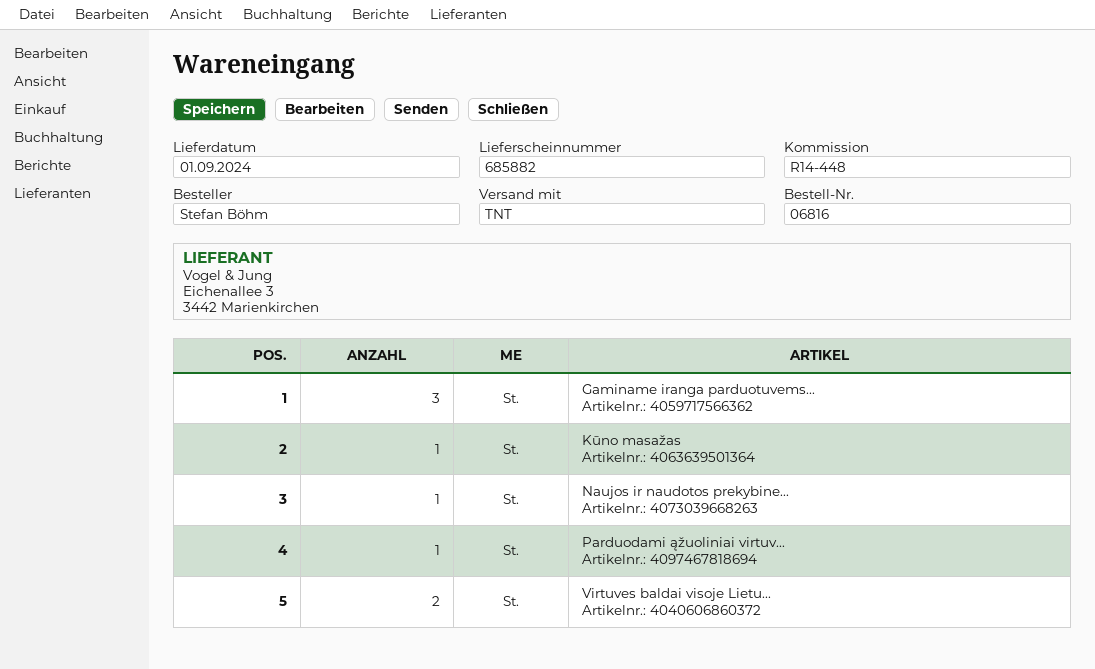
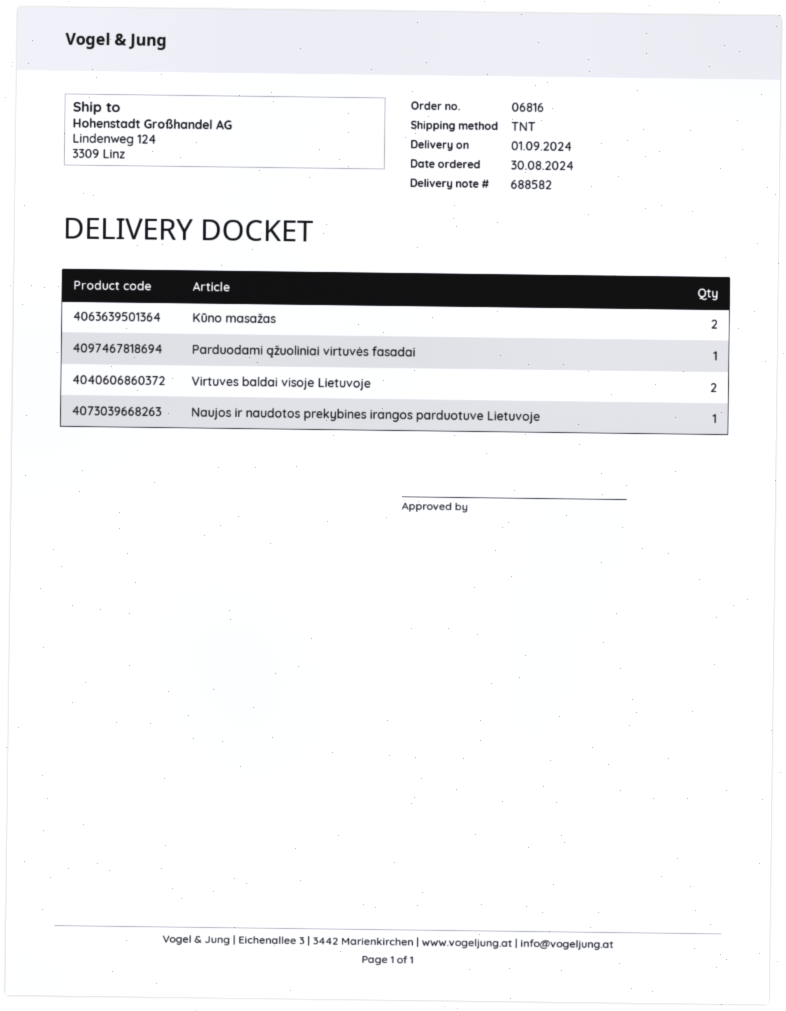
delivery note number: 685882 -> 688582
Gaminame iranga parduotuvems...: 3 -> none
Kūno masažas: 1 -> 2

